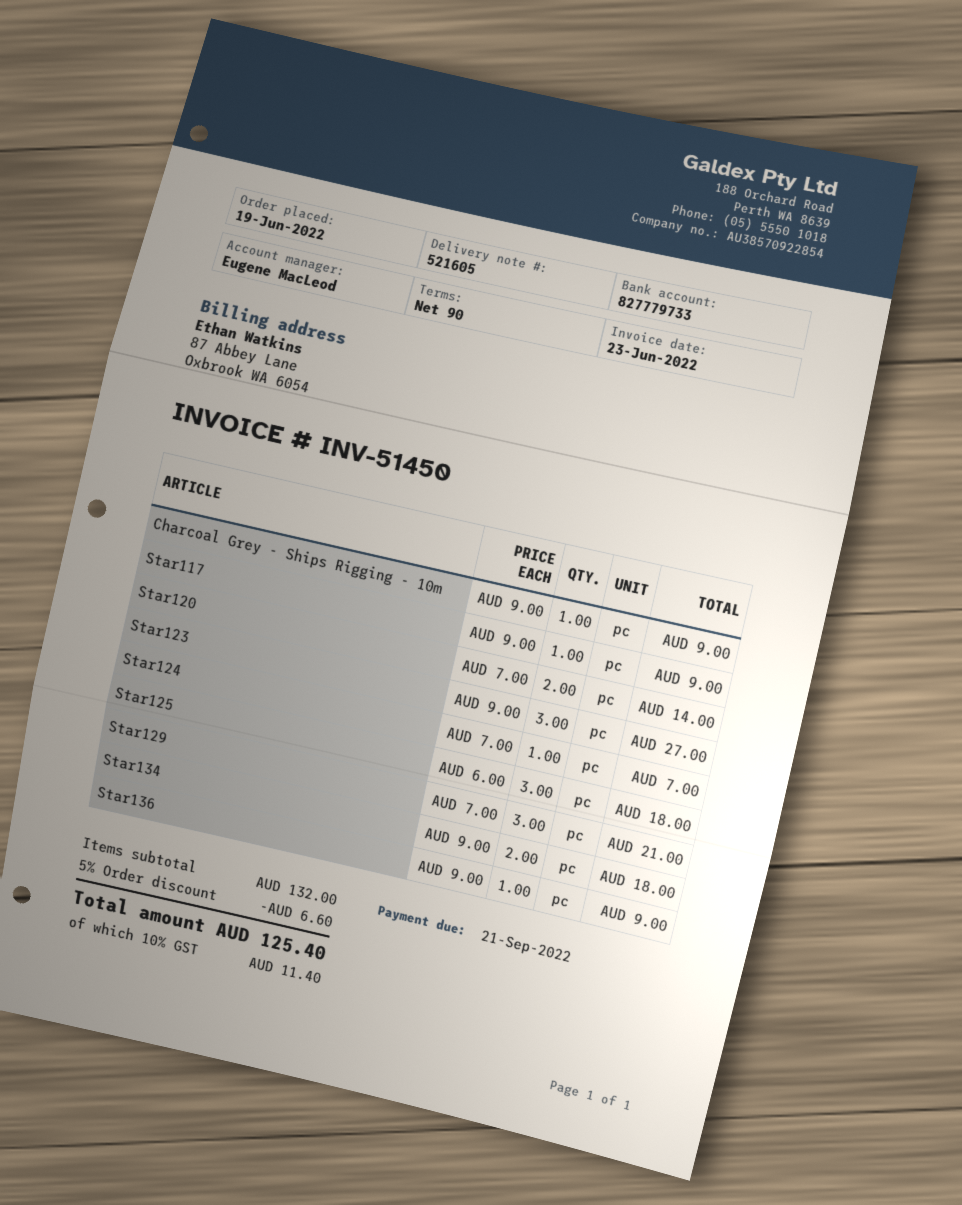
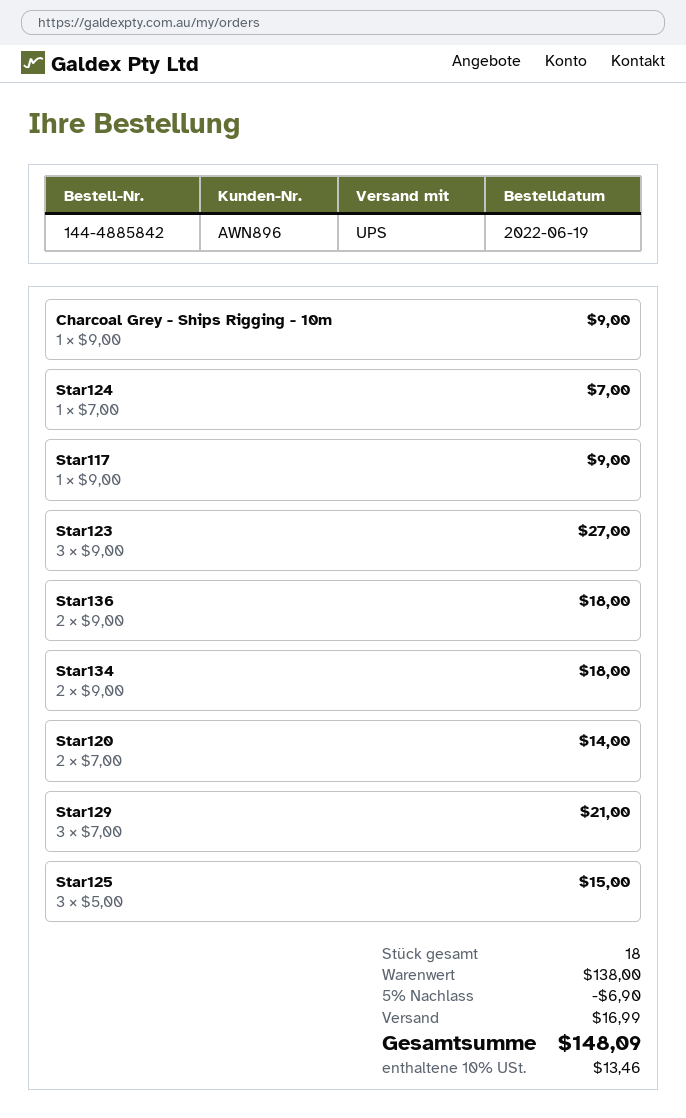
Star125: 3 x 6.00 = 18.00 -> 3 x 5.00 = 15.00
Star136: 1 x 9.00 = 9.00 -> 2 x 9.00 = 18.00
subtotal: 132.00 -> 138.00
discount: 5% = 6.60 -> 5% = 6.90
shipping: none -> 16.99
tax: 10% = 11.40 -> 10% = 13.46
total: 125.40 -> 148.09

